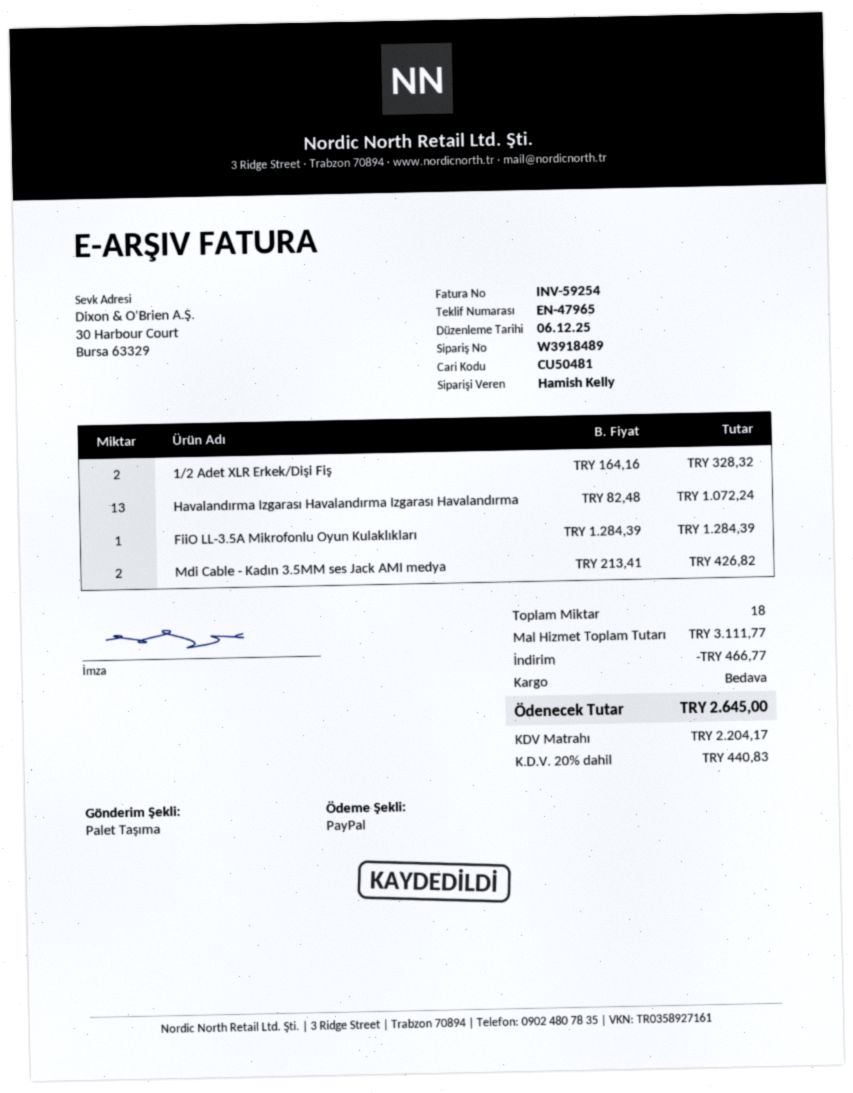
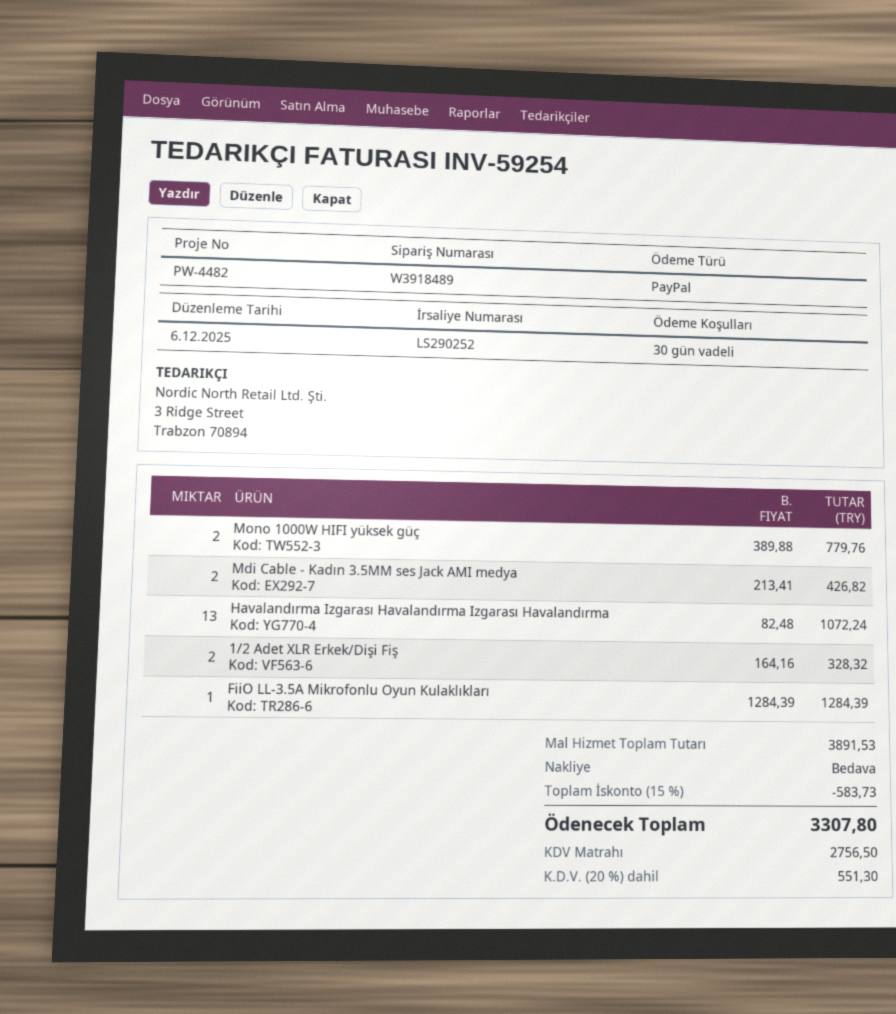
Mono 1000W HIFI yüksek güç: none -> 2 x 389.88 = 779.76
subtotal: 3111.77 -> 3891.53
discount: 466.77 -> 583.73
net: 2204.17 -> 2756.50
tax: 20% = 440.83 -> 20% = 551.30
total: 2645.00 -> 3307.80

